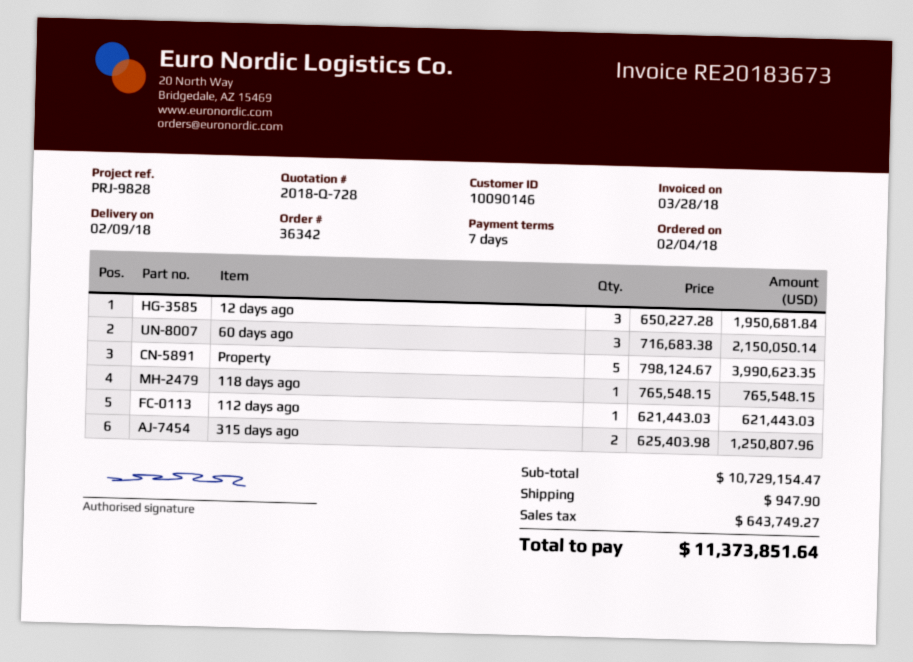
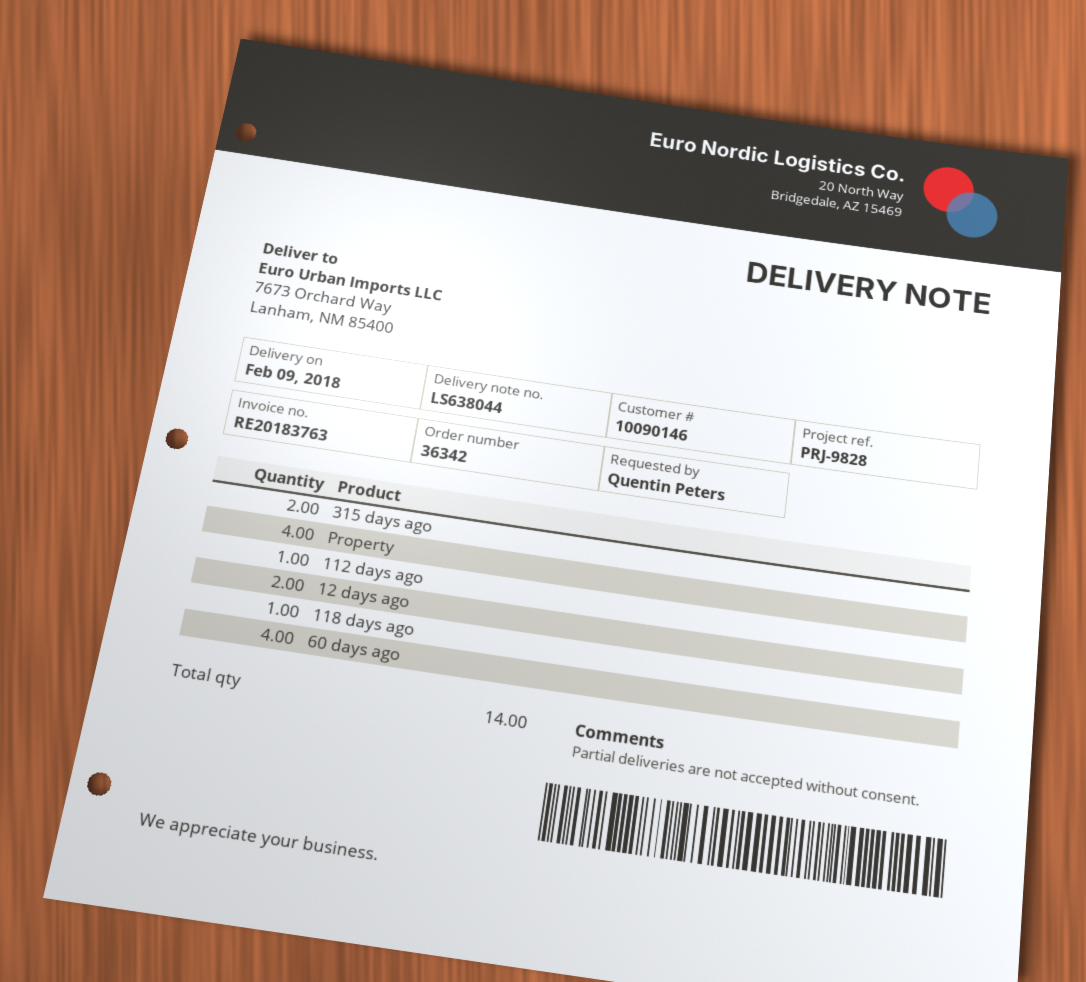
invoice number: RE20183673 -> RE20183763
12 days ago: 3 -> 2
60 days ago: 3 -> 4
Property: 5 -> 4

